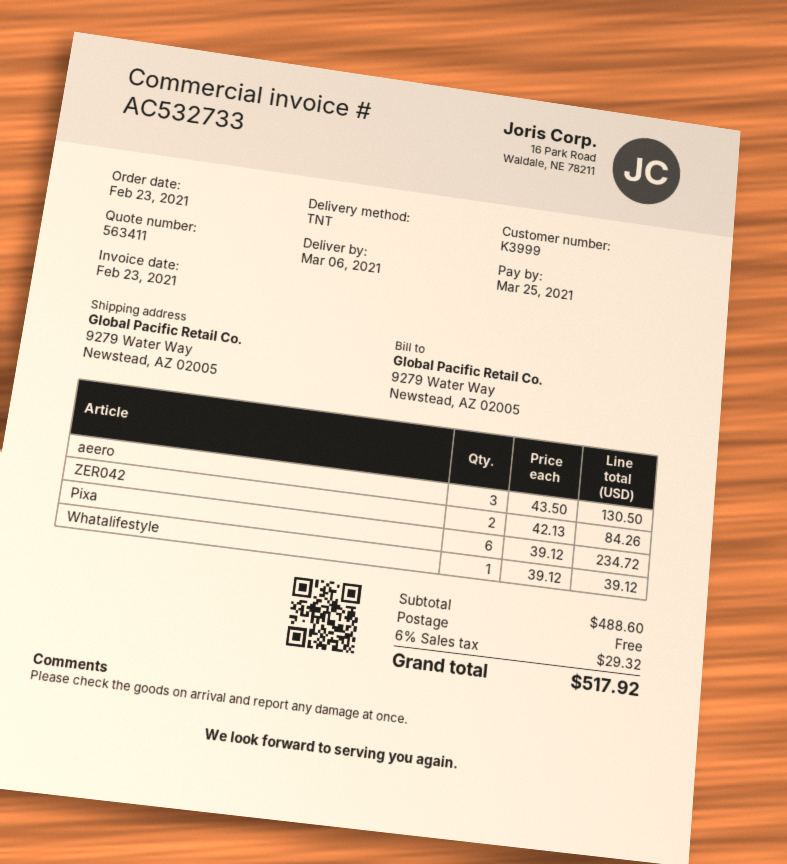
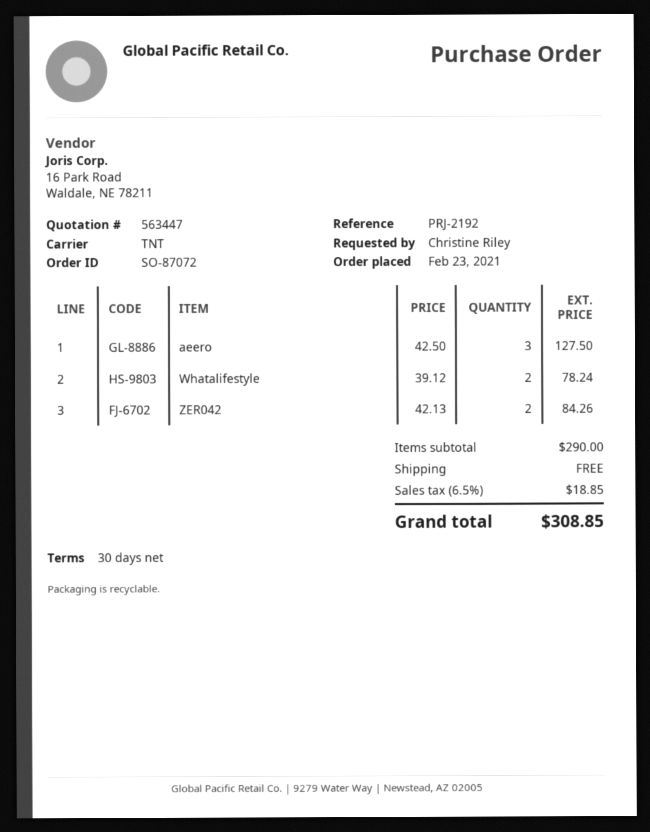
quote number: 563411 -> 563447
aeero: 3 x 43.50 = 130.50 -> 3 x 42.50 = 127.50
Pixa: 6 x 39.12 = 234.72 -> none
Whatalifestyle: 1 x 39.12 = 39.12 -> 2 x 39.12 = 78.24
subtotal: 488.60 -> 290.00
tax: 6% = 29.32 -> 6.5% = 18.85
total: 517.92 -> 308.85

